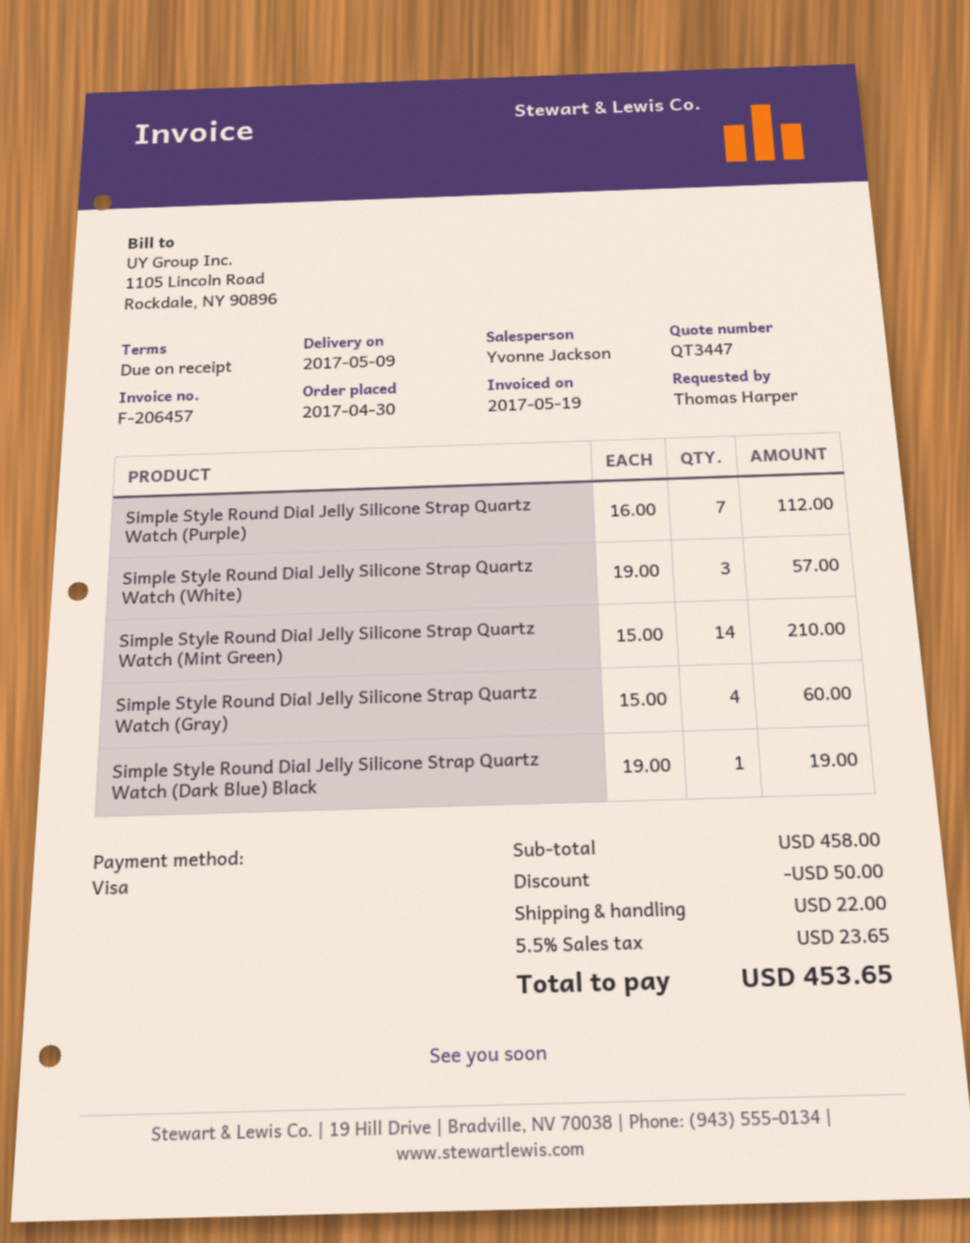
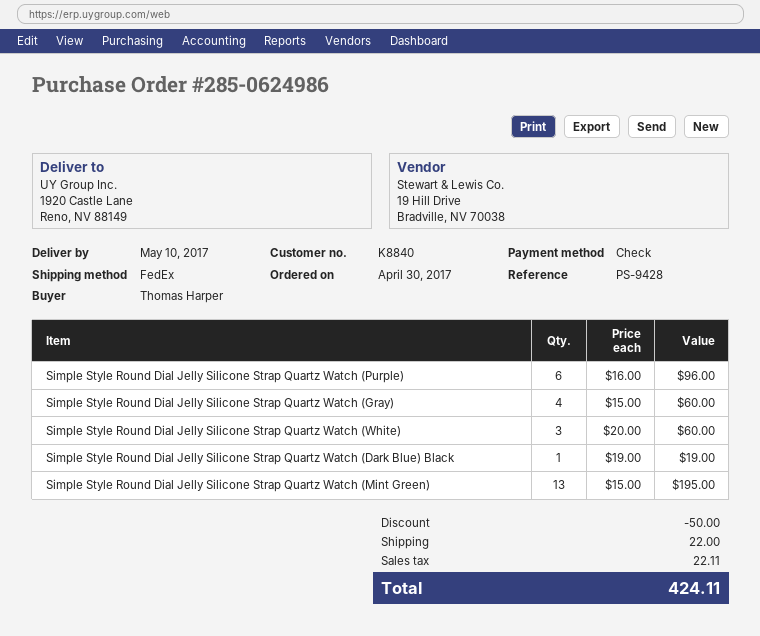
delivery date: 2017-05-09 -> 2017-05-10
payment method: Visa -> cheque
Simple Style Round Dial Jelly Silicone Strap Quartz Watch (Purple): 7 x 16.00 = 112.00 -> 6 x 16.00 = 96.00
Simple Style Round Dial Jelly Silicone Strap Quartz Watch (White): 3 x 19.00 = 57.00 -> 3 x 20.00 = 60.00
Simple Style Round Dial Jelly Silicone Strap Quartz Watch (Mint Green): 14 x 15.00 = 210.00 -> 13 x 15.00 = 195.00
tax: 23.65 -> 22.11
total: 453.65 -> 424.11

